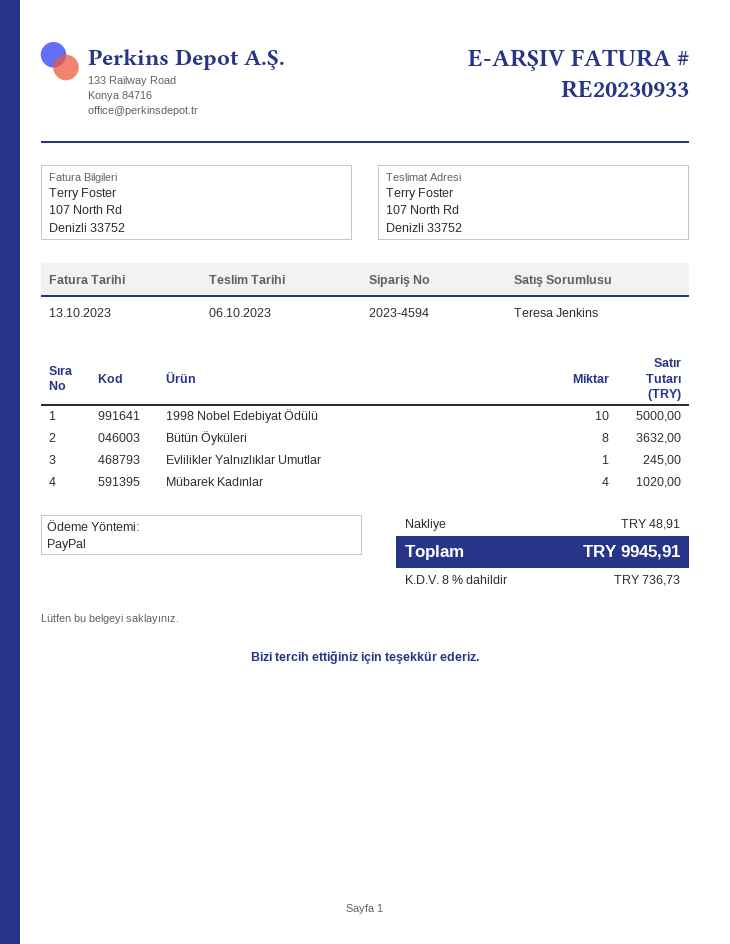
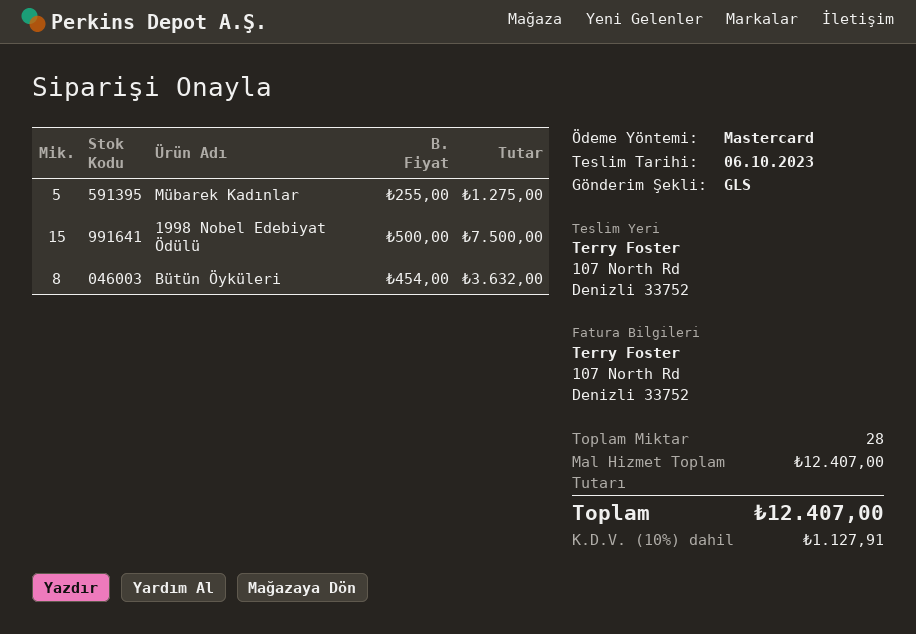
payment method: PayPal -> Mastercard
1998 Nobel Edebiyat Ödülü: 10 for 5000.00 -> 15 for 7500.00
Evlilikler Yalnızlıklar Umutlar: 1 for 245.00 -> none
Mübarek Kadınlar: 4 for 1020.00 -> 5 for 1275.00
shipping: 48.91 -> none
tax: 8% = 736.73 -> 10% = 1127.91
total: 9945.91 -> 12407.00

